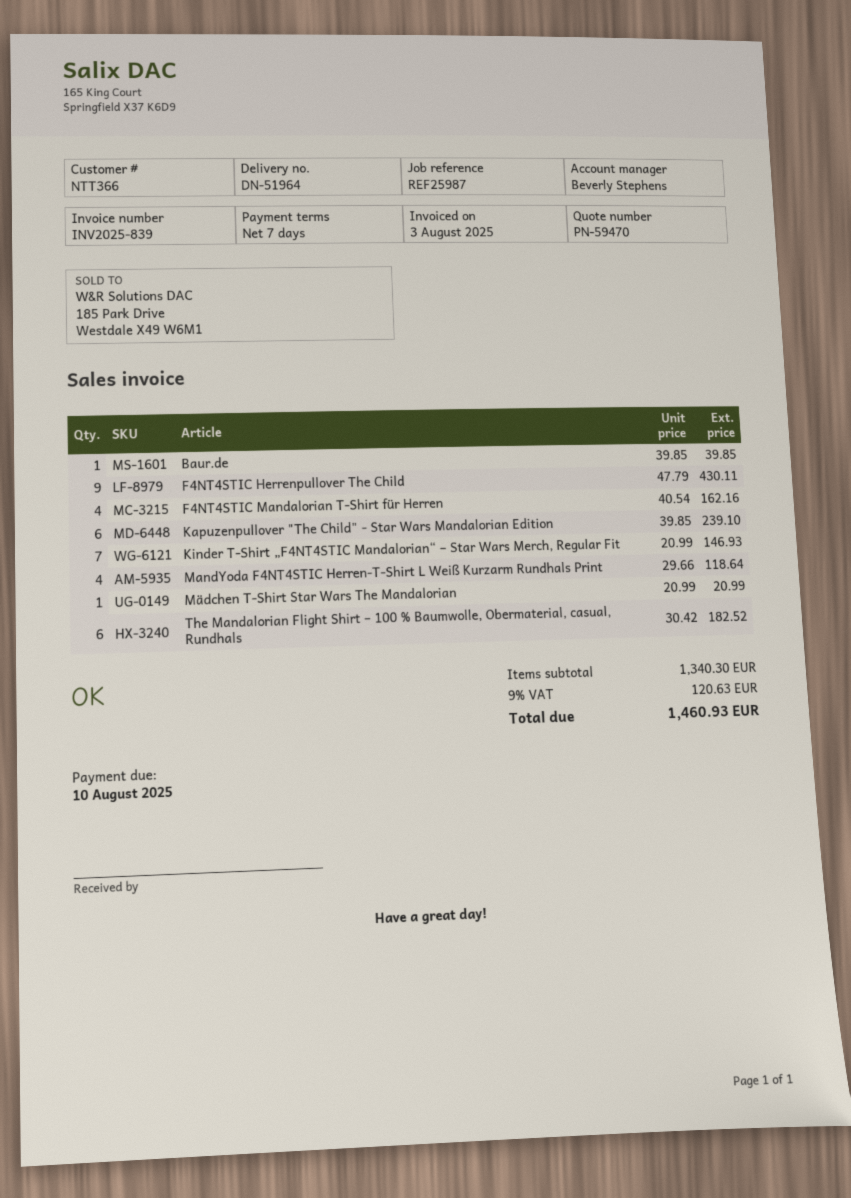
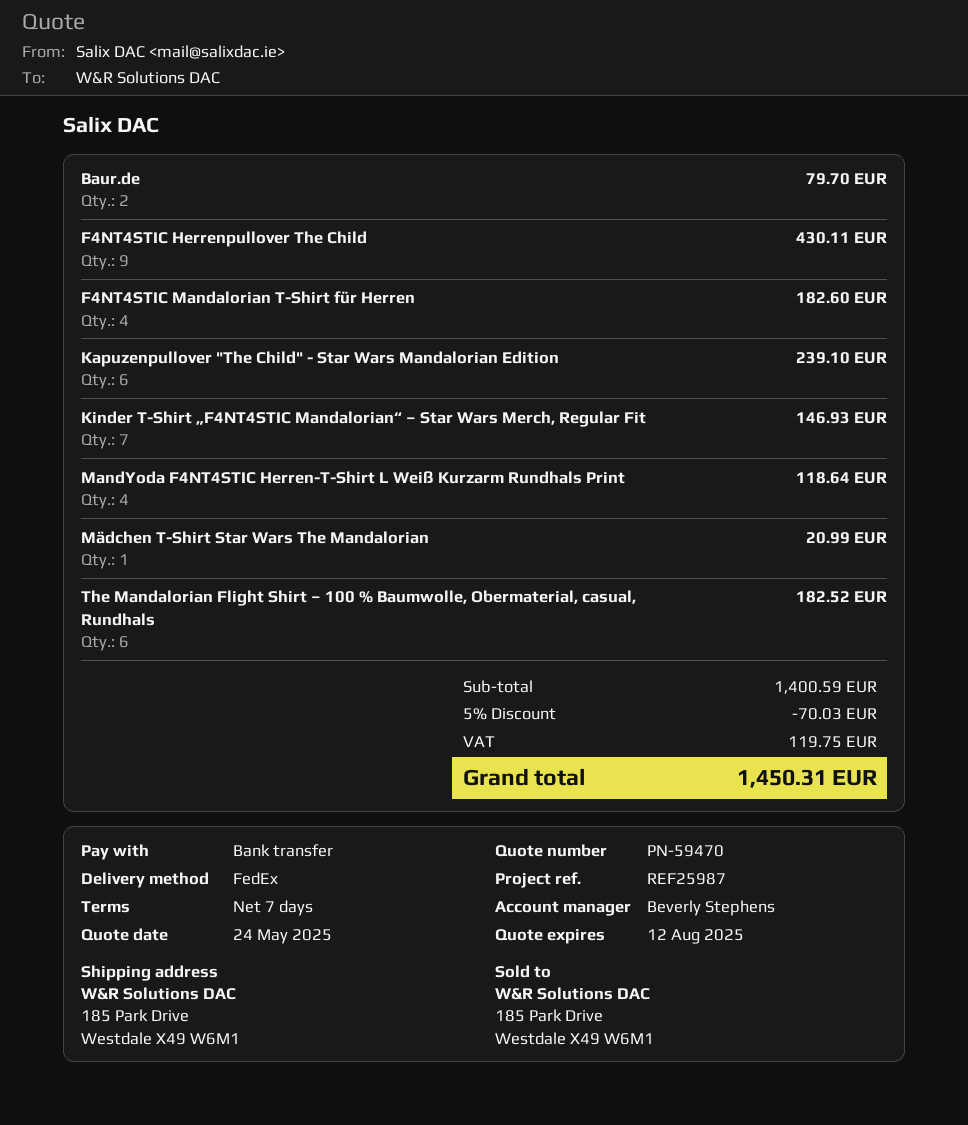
Baur.de: 1 for 39.85 -> 2 for 79.70
F4NT4STIC Mandalorian T-Shirt für Herren: 4 for 162.16 -> 4 for 182.60
subtotal: 1340.30 -> 1400.59
discount: none -> 5% = 70.03
tax: 120.63 -> 119.75
total: 1460.93 -> 1450.31

